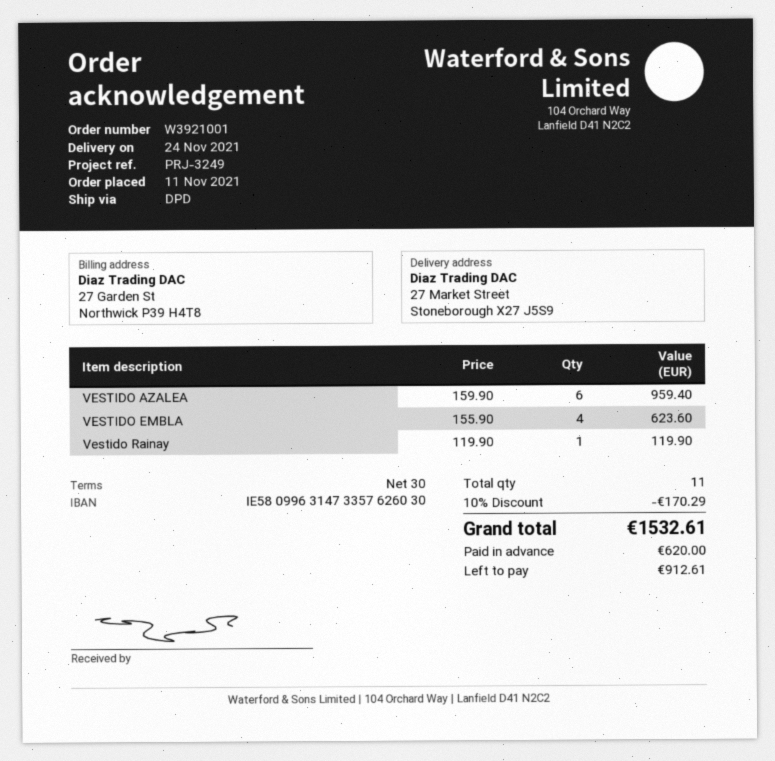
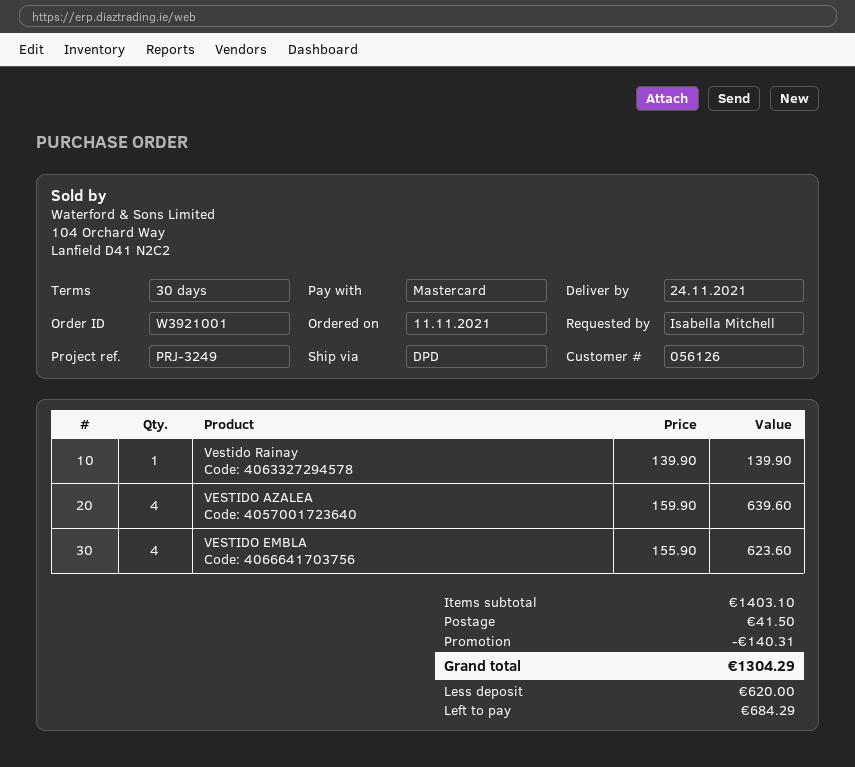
VESTIDO AZALEA: 6 x 159.90 = 959.40 -> 4 x 159.90 = 639.60
Vestido Rainay: 1 x 119.90 = 119.90 -> 1 x 139.90 = 139.90
discount: 170.29 -> 140.31
shipping: none -> 41.50
total: 1532.61 -> 1304.29
balance: 912.61 -> 684.29

